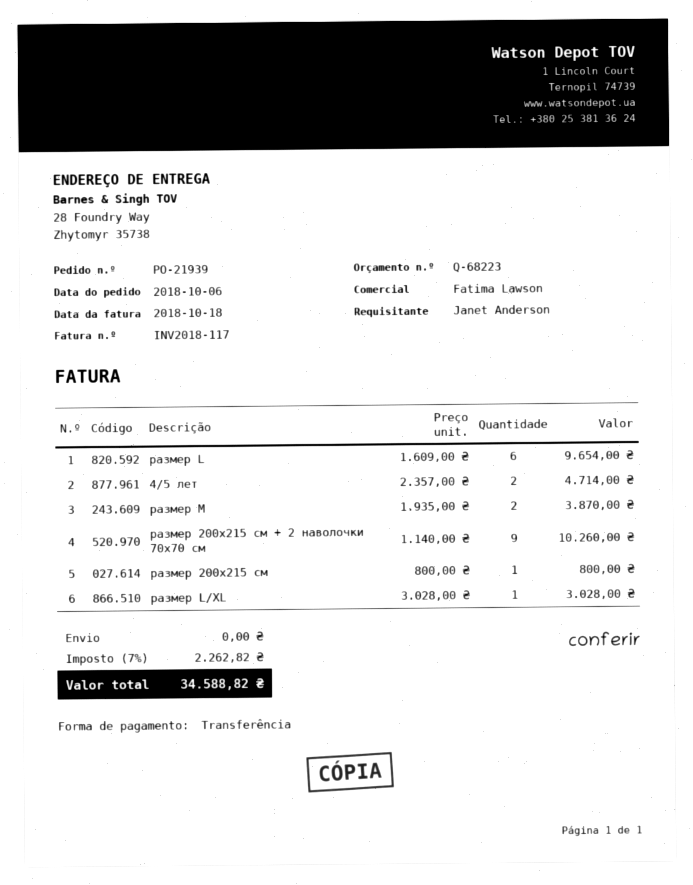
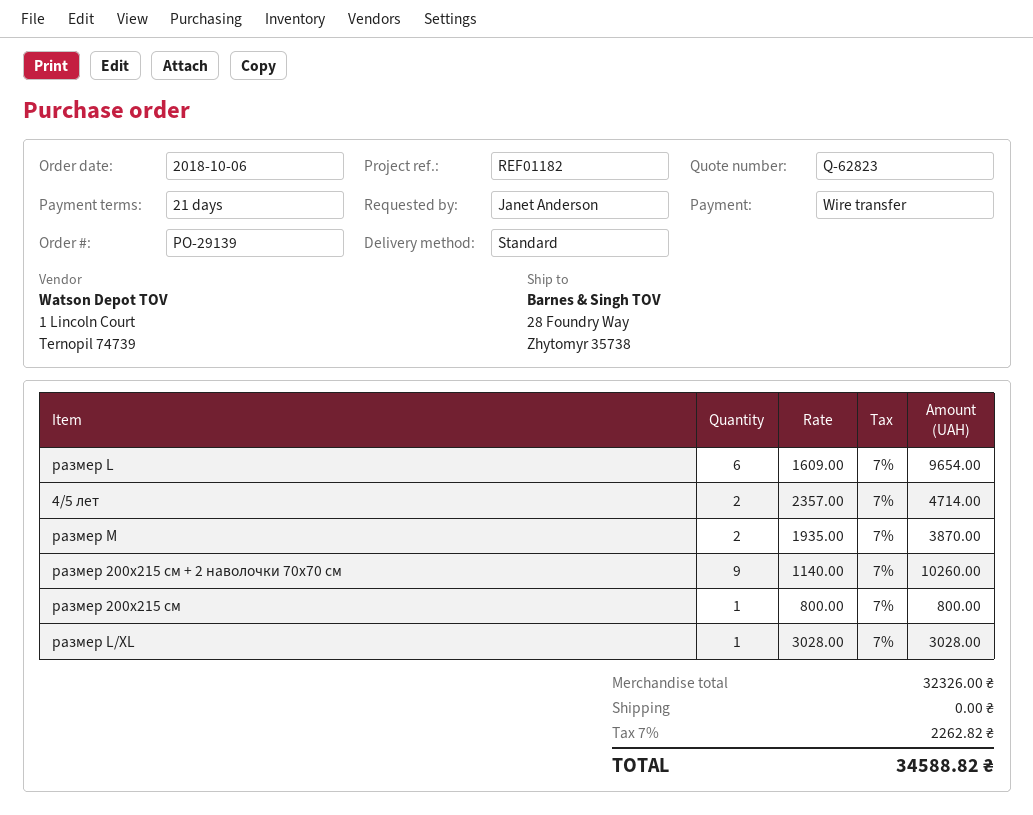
quote number: Q-68223 -> Q-62823
order number: PO-21939 -> PO-29139

